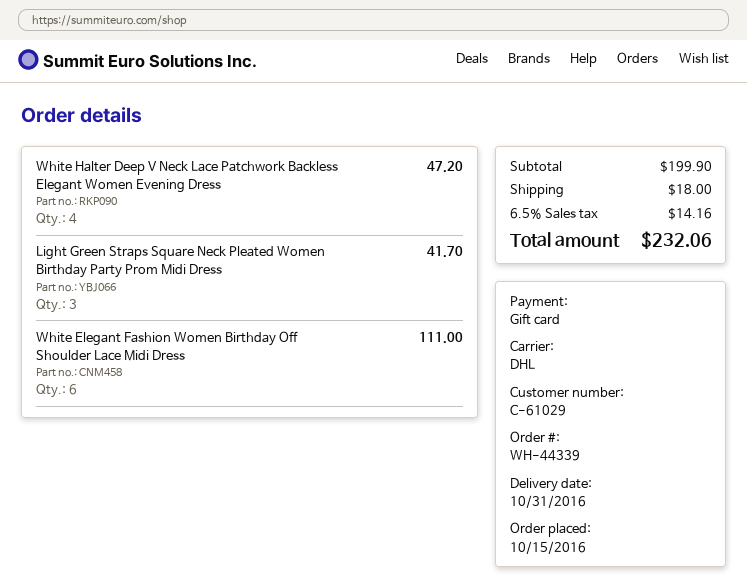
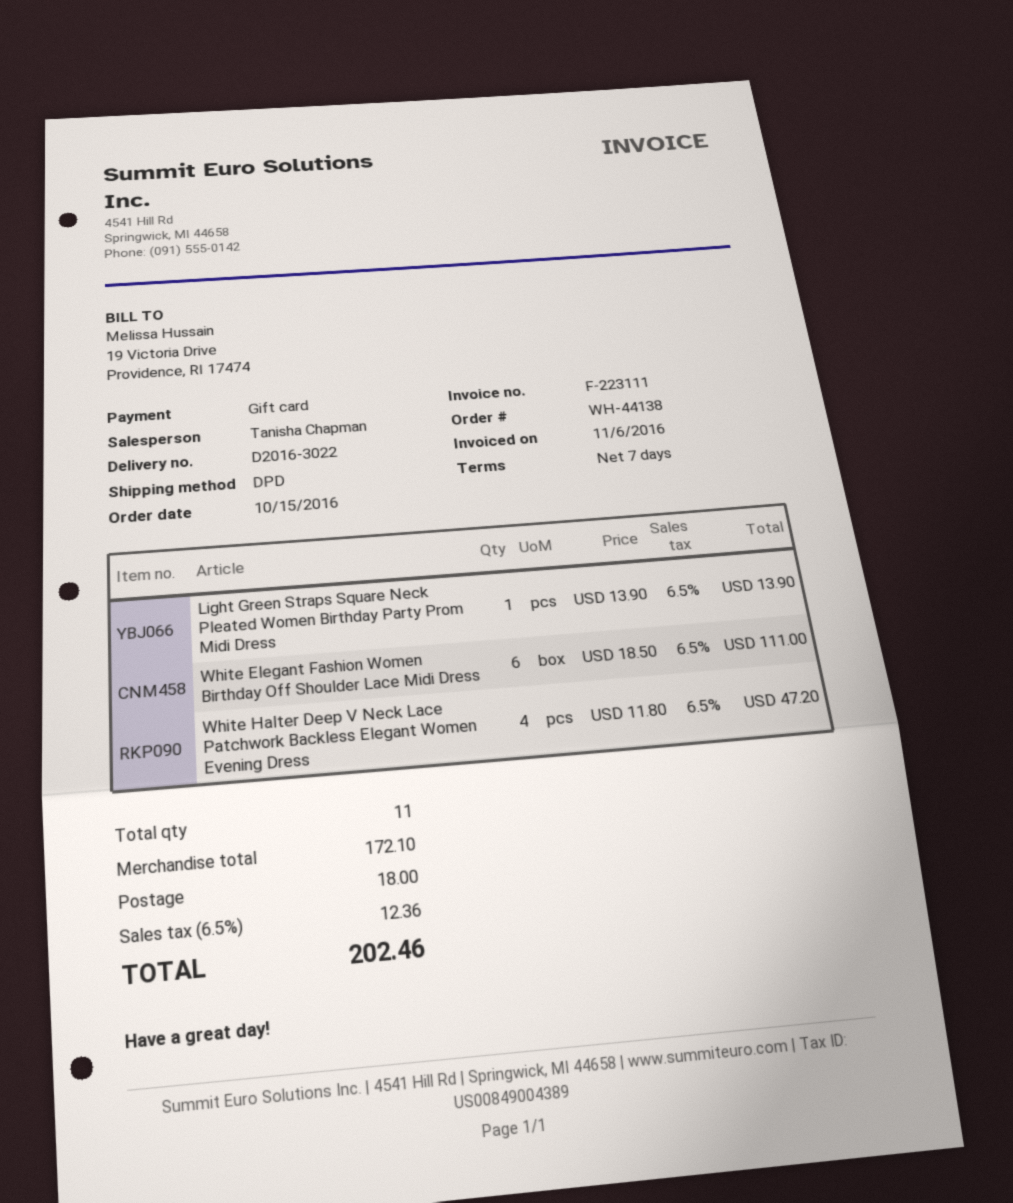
order number: WH-44339 -> WH-44138
shipping method: DHL -> DPD
Light Green Straps Square Neck Pleated Women Birthday Party Prom Midi Dress: 3 for 41.70 -> 1 for 13.90
subtotal: 199.90 -> 172.10
tax: 6.5% = 14.16 -> 6.5% = 12.36
total: 232.06 -> 202.46

